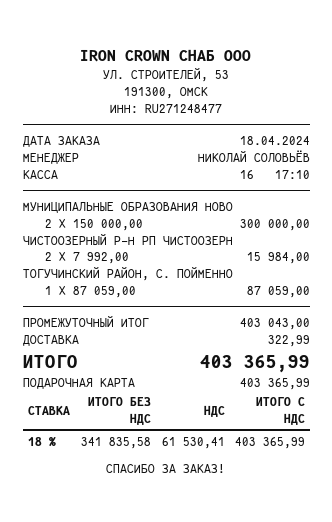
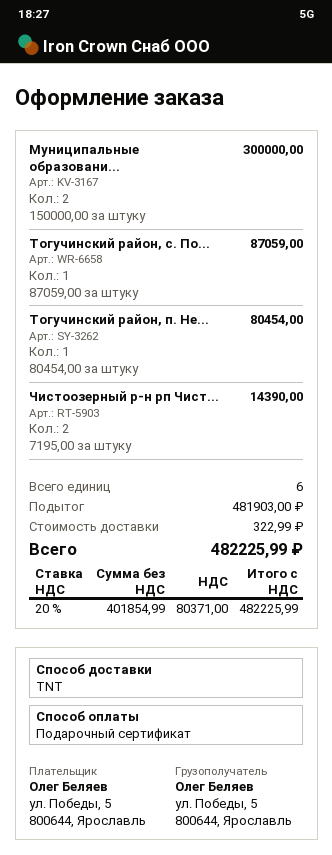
ЧИСТООЗЕРНЫЙ Р-Н РП ЧИСТООЗЕРН: 2 x 7992.00 = 15984.00 -> 2 x 7195.00 = 14390.00
Тогучинский район, п. Не...: none -> 1 x 80454.00 = 80454.00
subtotal: 403043.00 -> 481903.00
net: 341835.58 -> 401854.99
tax: 18% = 61530.41 -> 20% = 80371.00
total: 403365.99 -> 482225.99

